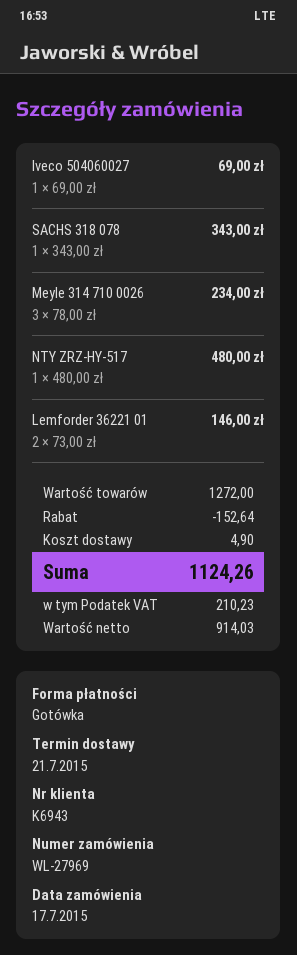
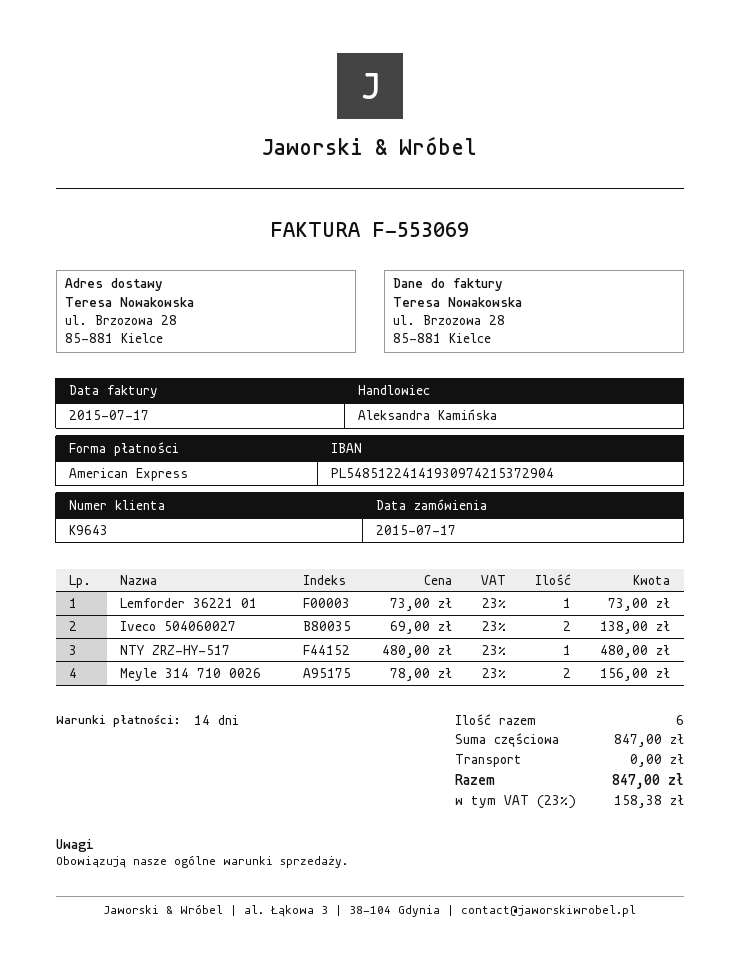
customer number: K6943 -> K9643
payment method: cash -> American Express
Iveco 504060027: 1 x 69.00 = 69.00 -> 2 x 69.00 = 138.00
SACHS 318 078: 1 x 343.00 = 343.00 -> none
Meyle 314 710 0026: 3 x 78.00 = 234.00 -> 2 x 78.00 = 156.00
Lemforder 36221 01: 2 x 73.00 = 146.00 -> 1 x 73.00 = 73.00
subtotal: 1272.00 -> 847.00
discount: 152.64 -> none
shipping: 4.90 -> 0.00
tax: 210.23 -> 158.38
total: 1124.26 -> 847.00

